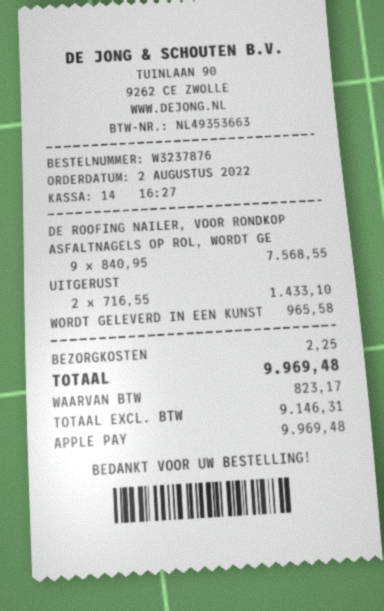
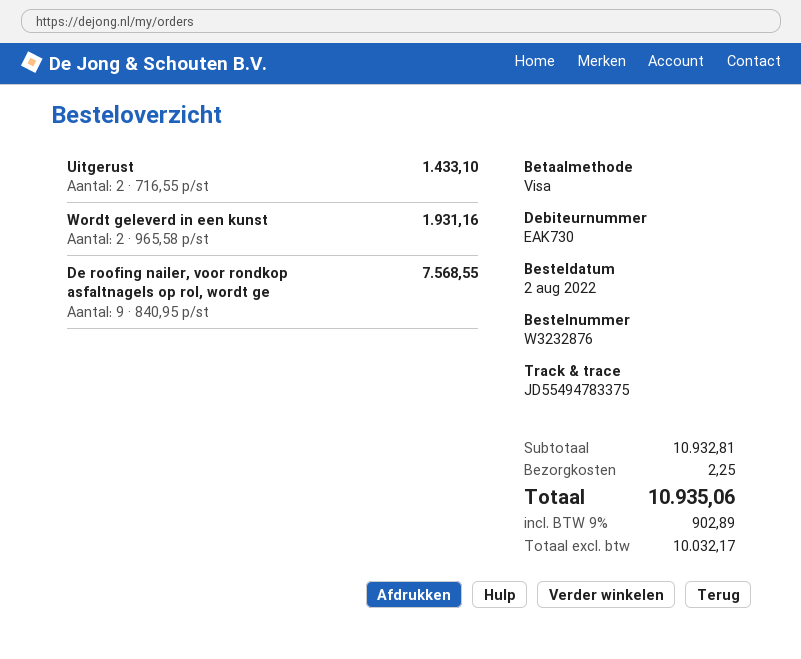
order number: W3237876 -> W3232876
payment method: Apple Pay -> Visa
WORDT GELEVERD IN EEN KUNST: 1 x 965.58 = 965.58 -> 2 x 965.58 = 1931.16
net: 9146.31 -> 10032.17
tax: 823.17 -> 902.89
total: 9969.48 -> 10935.06

